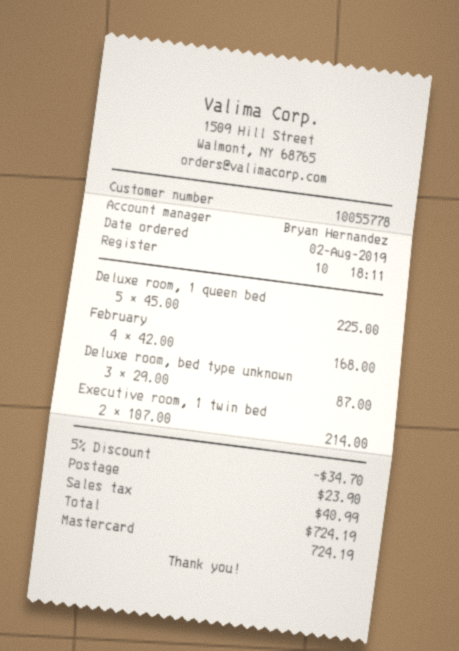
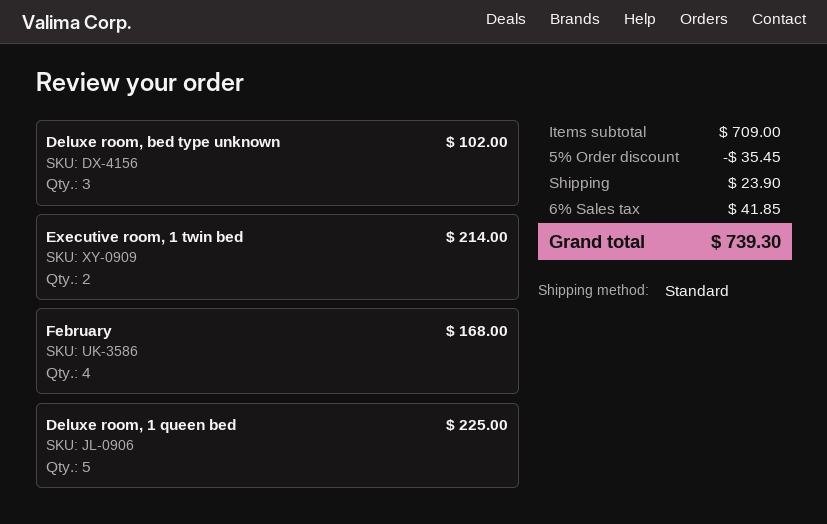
Deluxe room, bed type unknown: 3 for 87.00 -> 3 for 102.00
discount: 5% = 34.70 -> 5% = 35.45
tax: 40.99 -> 41.85
total: 724.19 -> 739.30

